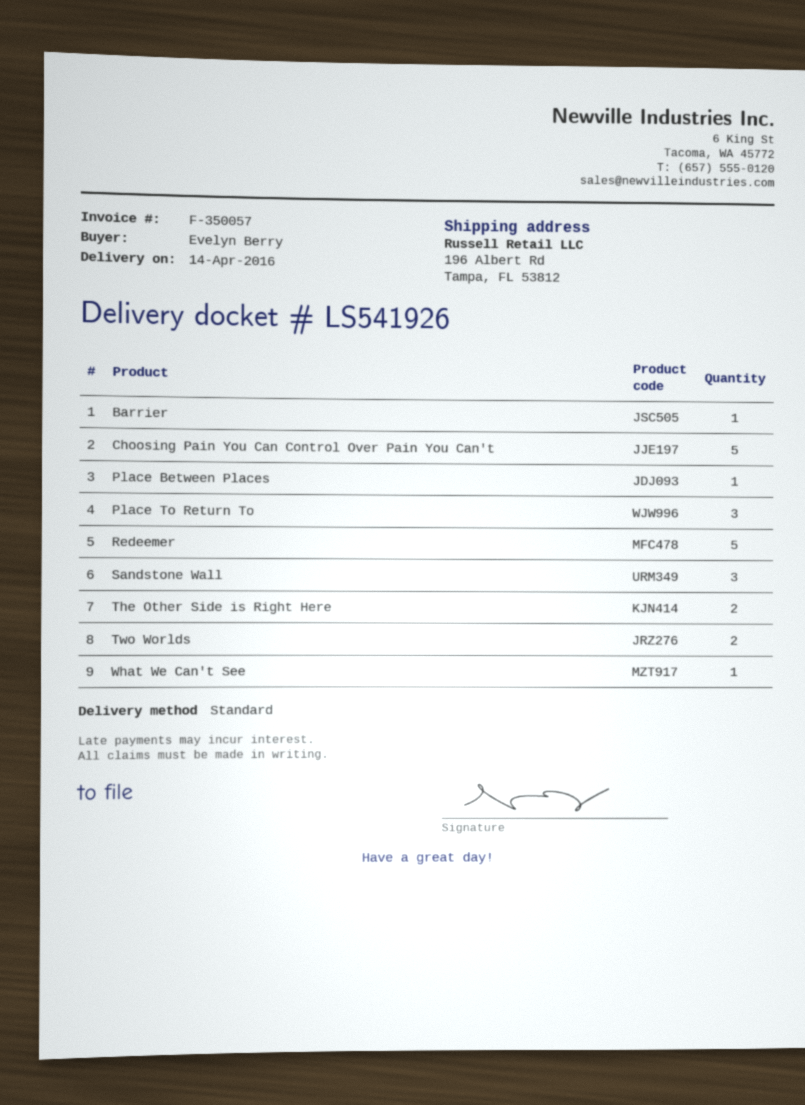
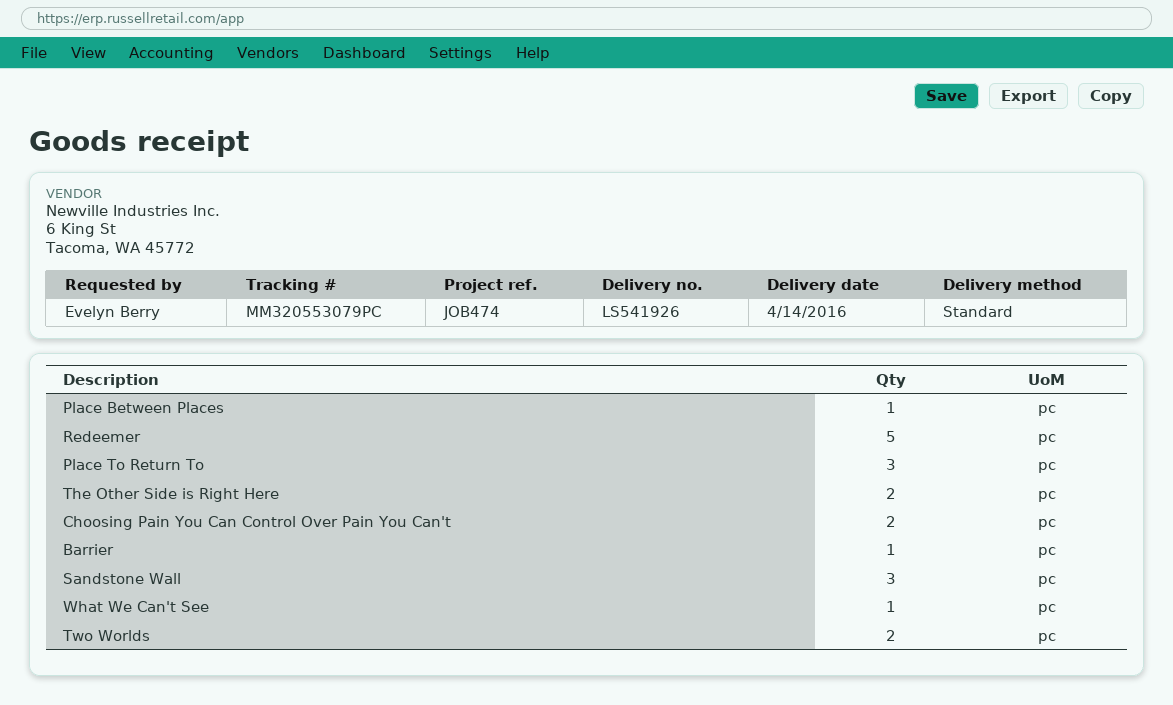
Choosing Pain You Can Control Over Pain You Can't: 5 -> 2

